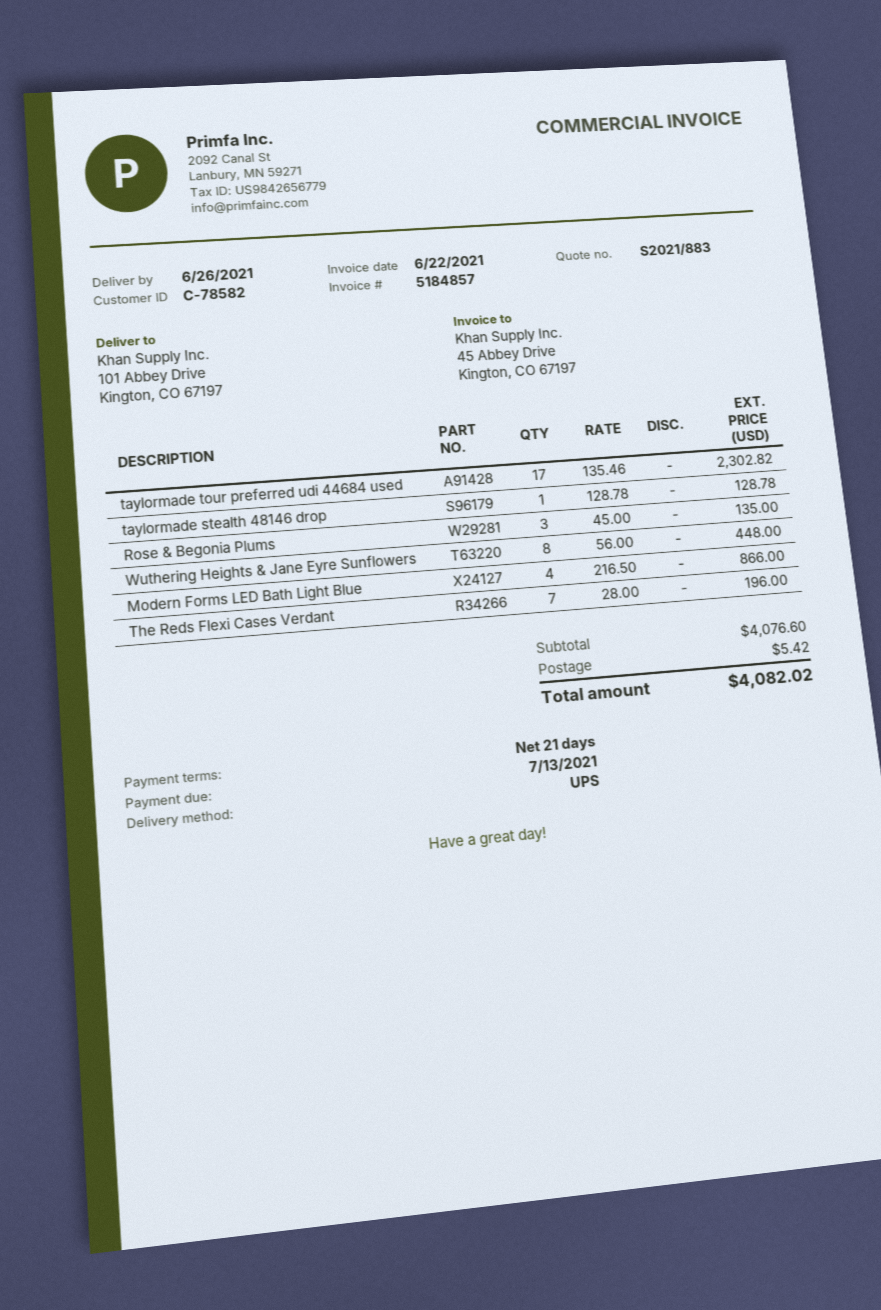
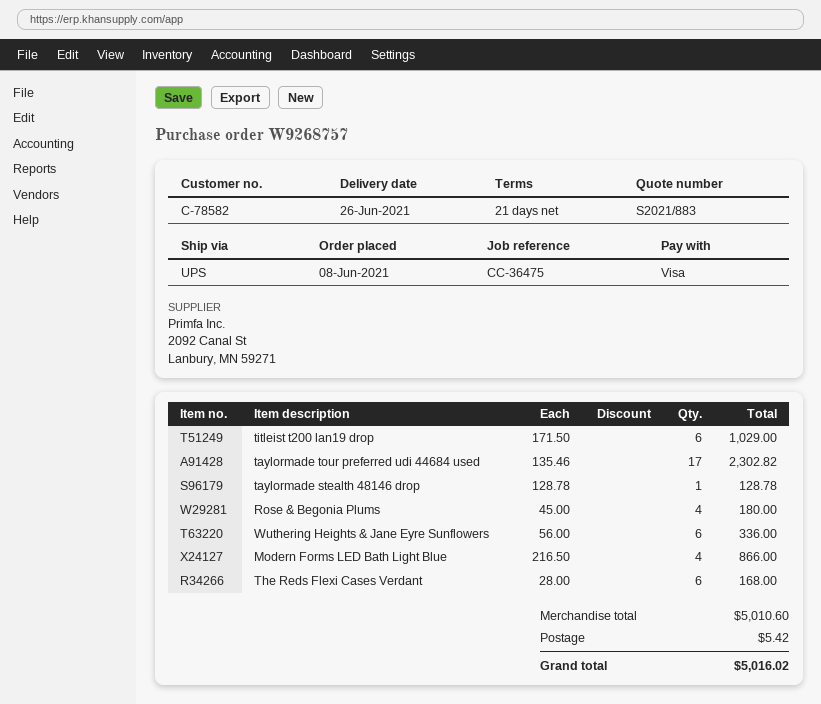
Rose & Begonia Plums: 3 x 45.00 = 135.00 -> 4 x 45.00 = 180.00
Wuthering Heights & Jane Eyre Sunflowers: 8 x 56.00 = 448.00 -> 6 x 56.00 = 336.00
The Reds Flexi Cases Verdant: 7 x 28.00 = 196.00 -> 6 x 28.00 = 168.00
titleist t200 lan19 drop: none -> 6 x 171.50 = 1029.00
subtotal: 4076.60 -> 5010.60
total: 4082.02 -> 5016.02

